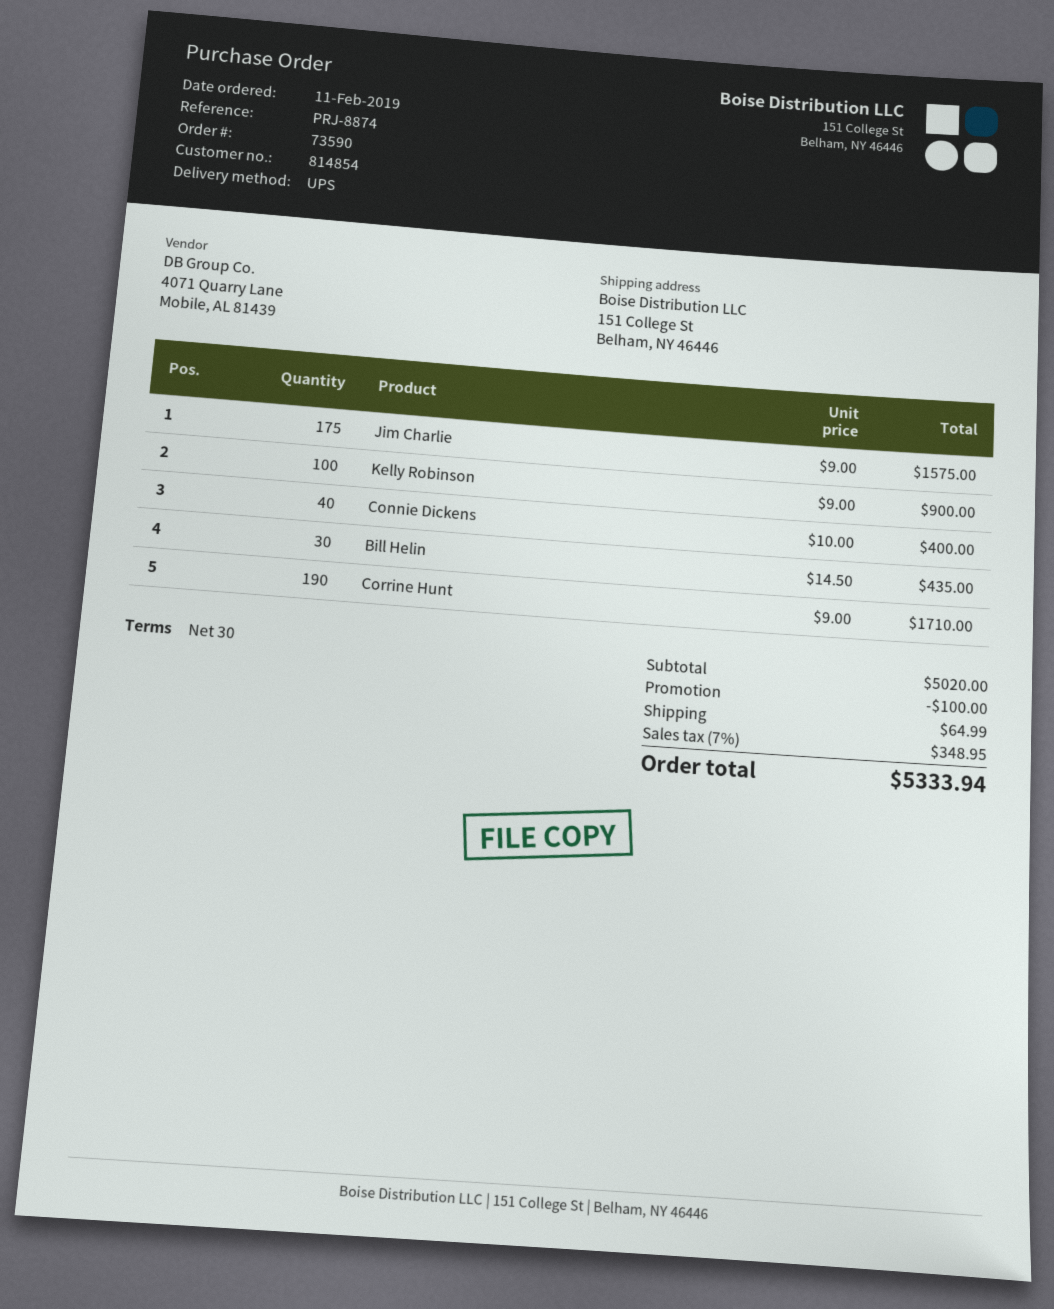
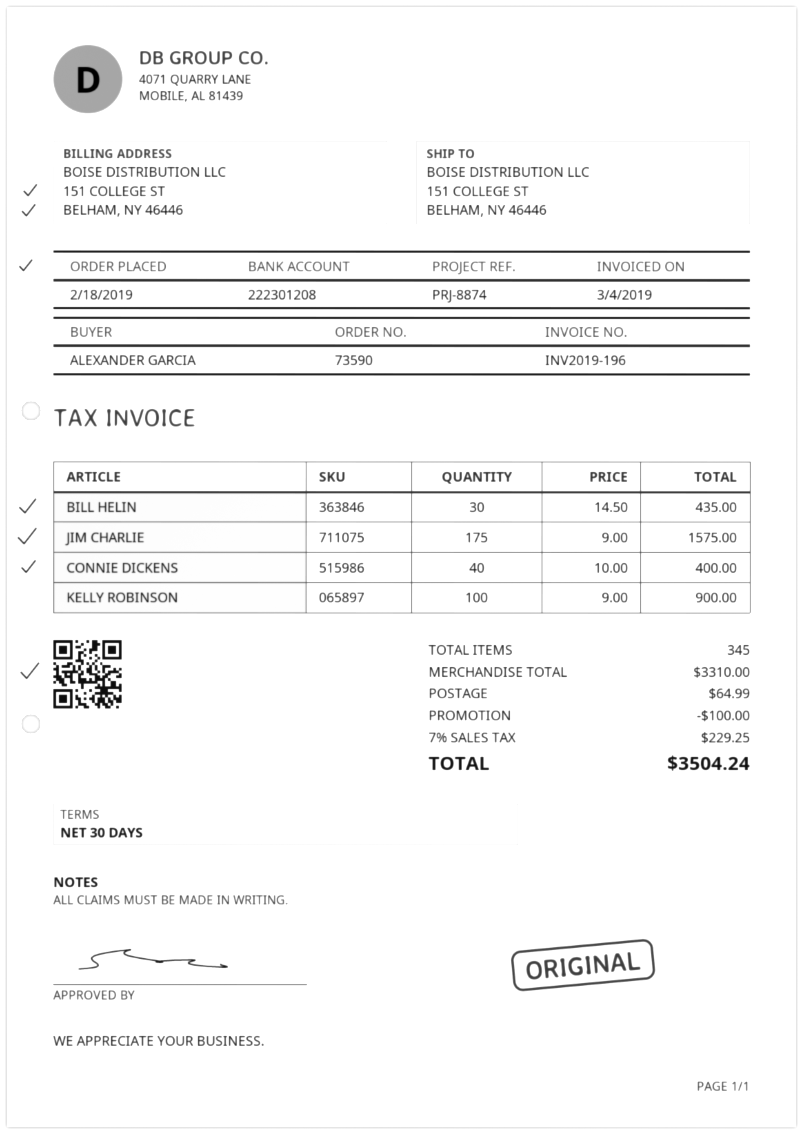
order date: 2019-02-11 -> 2019-02-18
Corrine Hunt: 190 x 9.00 = 1710.00 -> none
subtotal: 5020.00 -> 3310.00
tax: 7% = 348.95 -> 7% = 229.25
total: 5333.94 -> 3504.24

